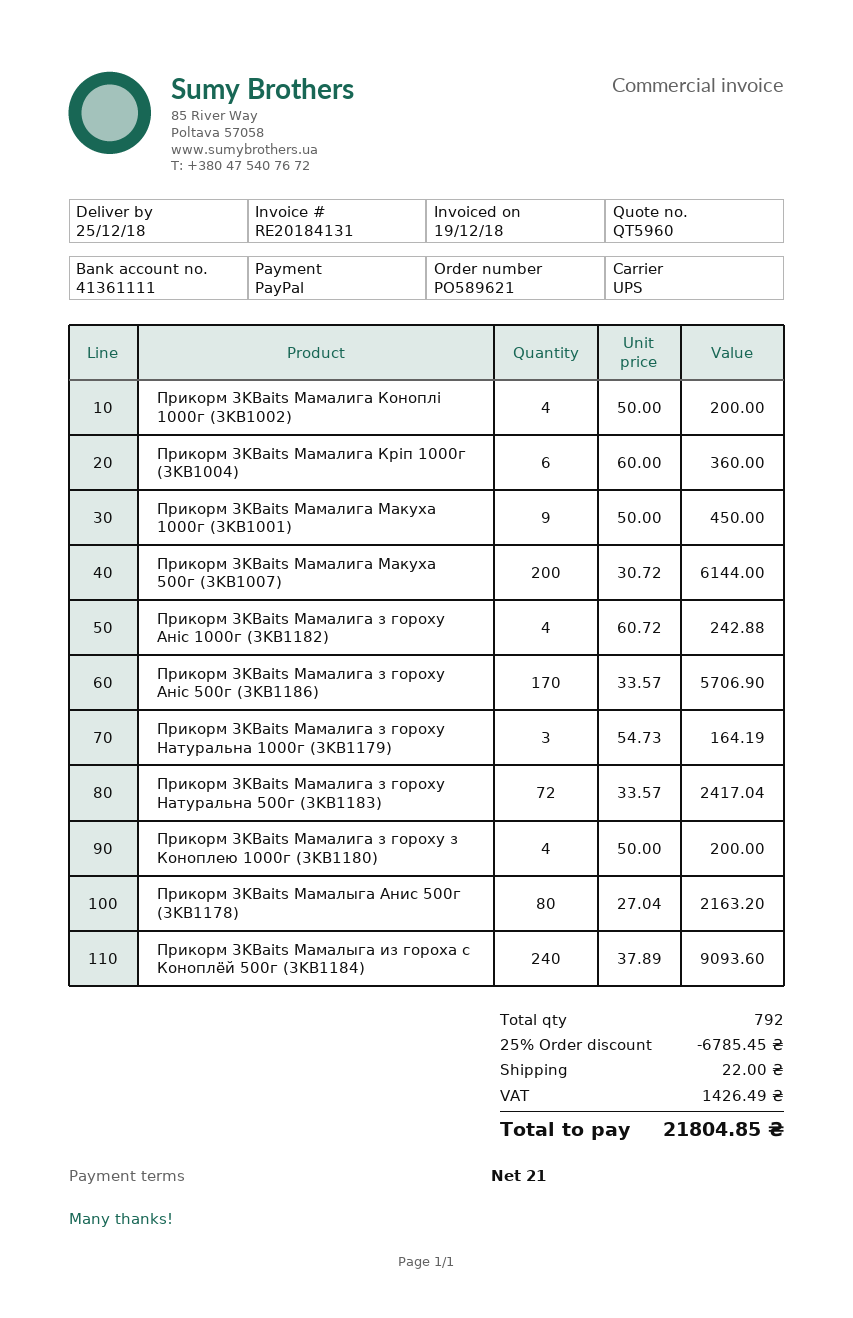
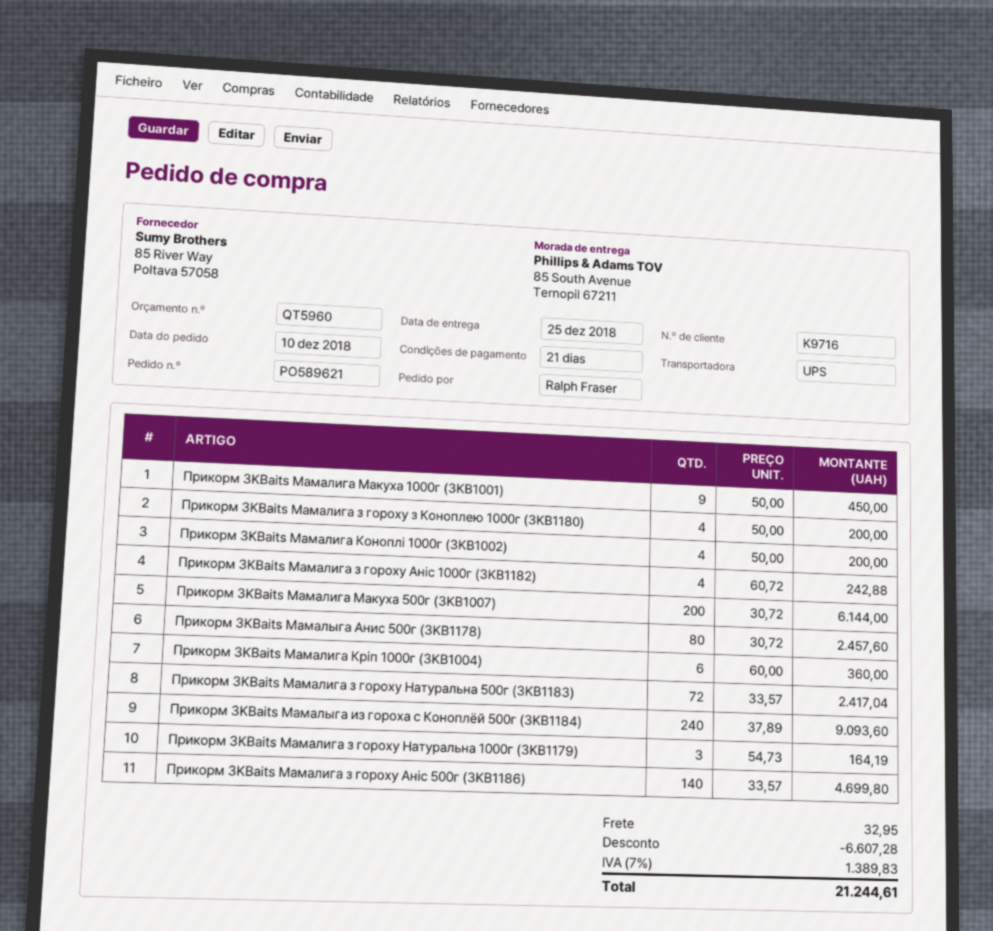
Прикорм 3KBaits Мамалига з гороху Аніс 500г (3KB1186): 170 x 33.57 = 5706.90 -> 140 x 33.57 = 4699.80
Прикорм 3KBaits Мамалыга Анис 500г (3KB1178): 80 x 27.04 = 2163.20 -> 80 x 30.72 = 2457.60
discount: 6785.45 -> 6607.28
shipping: 22.00 -> 32.95
tax: 1426.49 -> 1389.83
total: 21804.85 -> 21244.61

